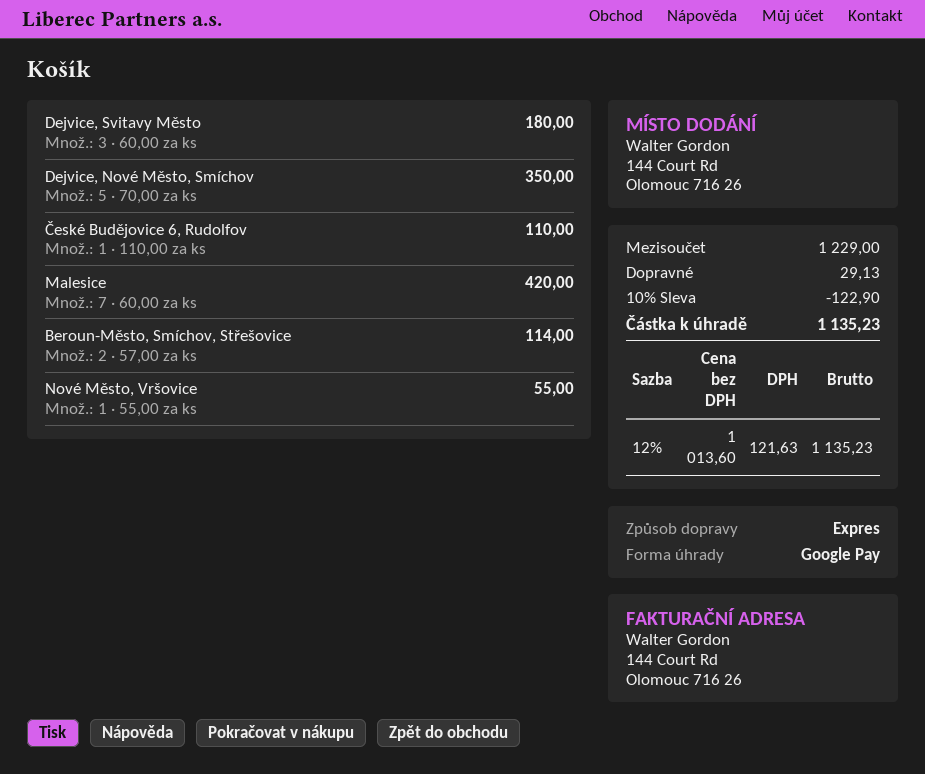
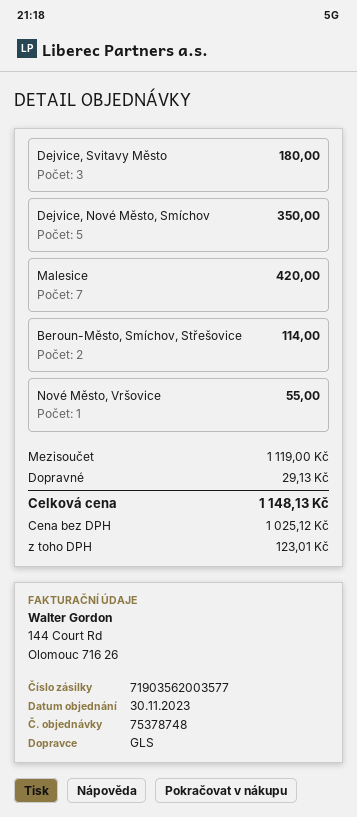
shipping method: express -> GLS
České Budějovice 6, Rudolfov: 1 for 110.00 -> none
subtotal: 1229.00 -> 1119.00
discount: 10% = 122.90 -> none
net: 1013.60 -> 1025.12
tax: 121.63 -> 123.01
total: 1135.23 -> 1148.13

